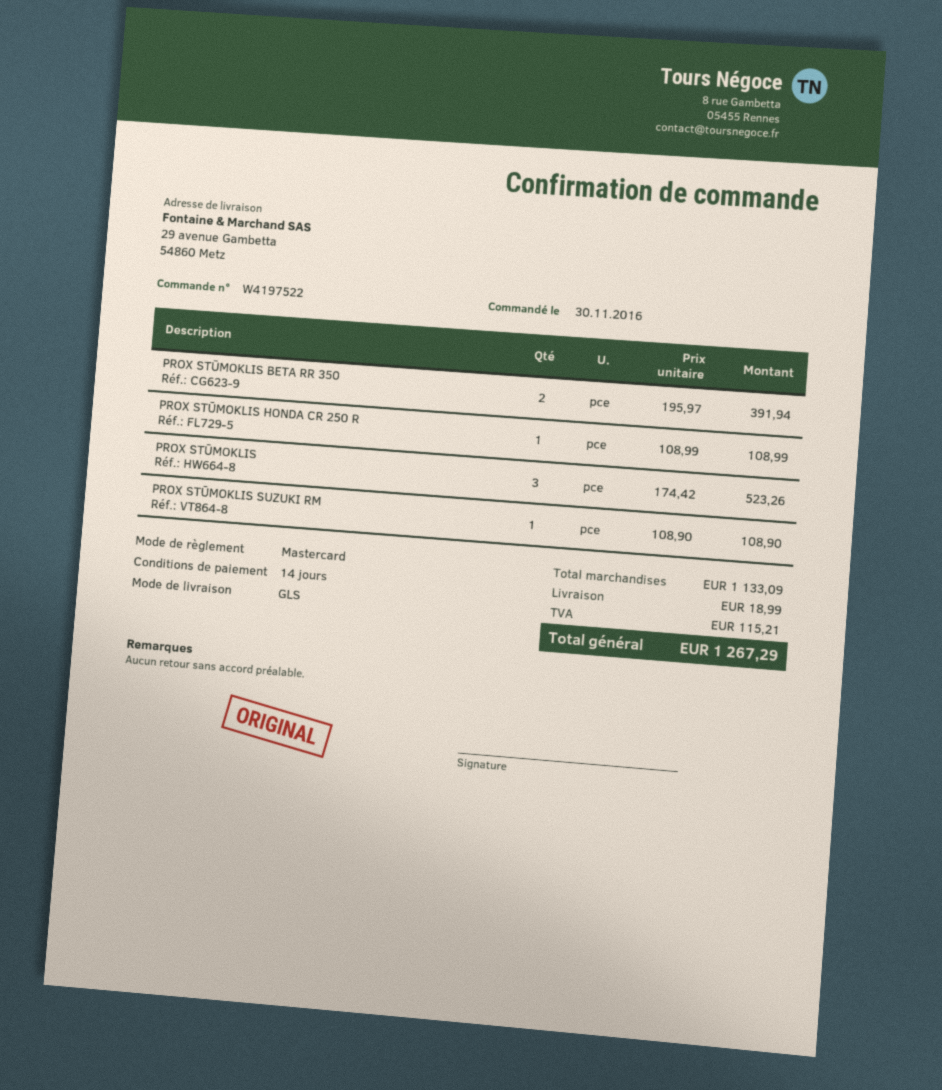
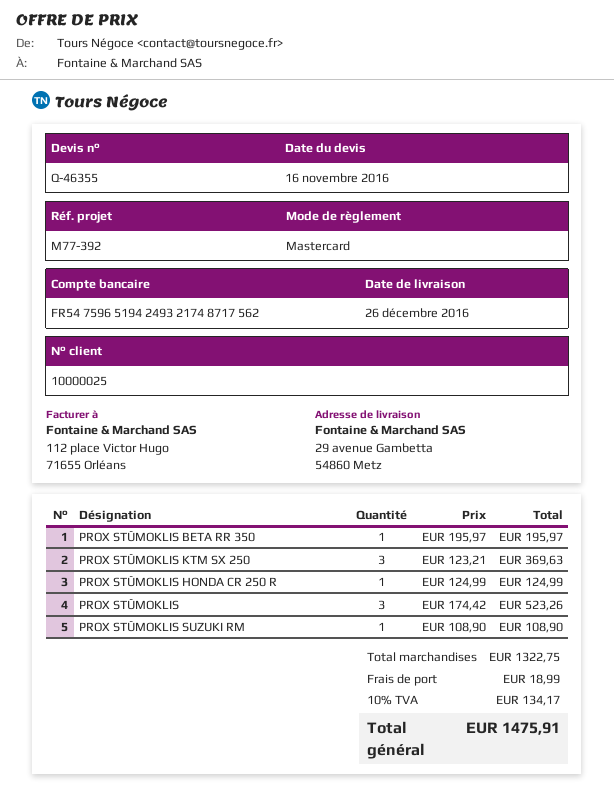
PROX STŪMOKLIS BETA RR 350: 2 x 195.97 = 391.94 -> 1 x 195.97 = 195.97
PROX STŪMOKLIS HONDA CR 250 R: 1 x 108.99 = 108.99 -> 1 x 124.99 = 124.99
PROX STŪMOKLIS KTM SX 250: none -> 3 x 123.21 = 369.63
subtotal: 1133.09 -> 1322.75
tax: 115.21 -> 134.17
total: 1267.29 -> 1475.91

